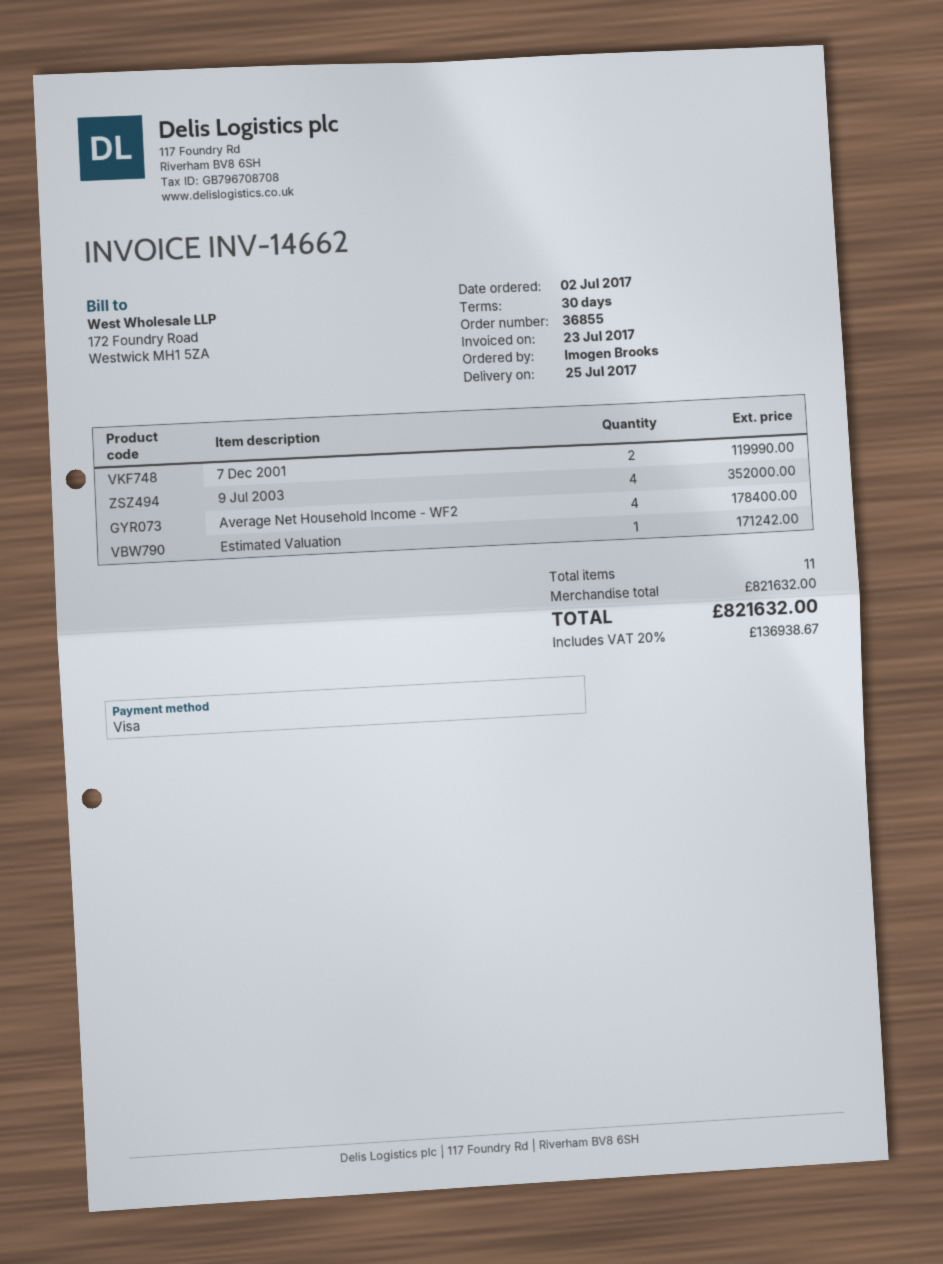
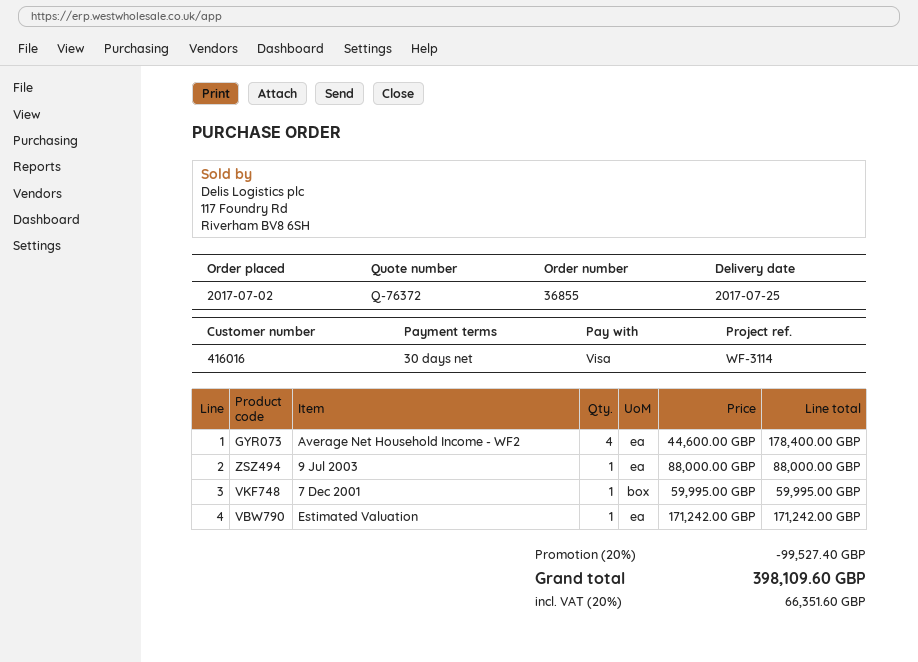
7 Dec 2001: 2 for 119990.00 -> 1 for 59995.00
9 Jul 2003: 4 for 352000.00 -> 1 for 88000.00
discount: none -> 20% = 99527.40
tax: 20% = 136938.67 -> 20% = 66351.60
total: 821632.00 -> 398109.60

